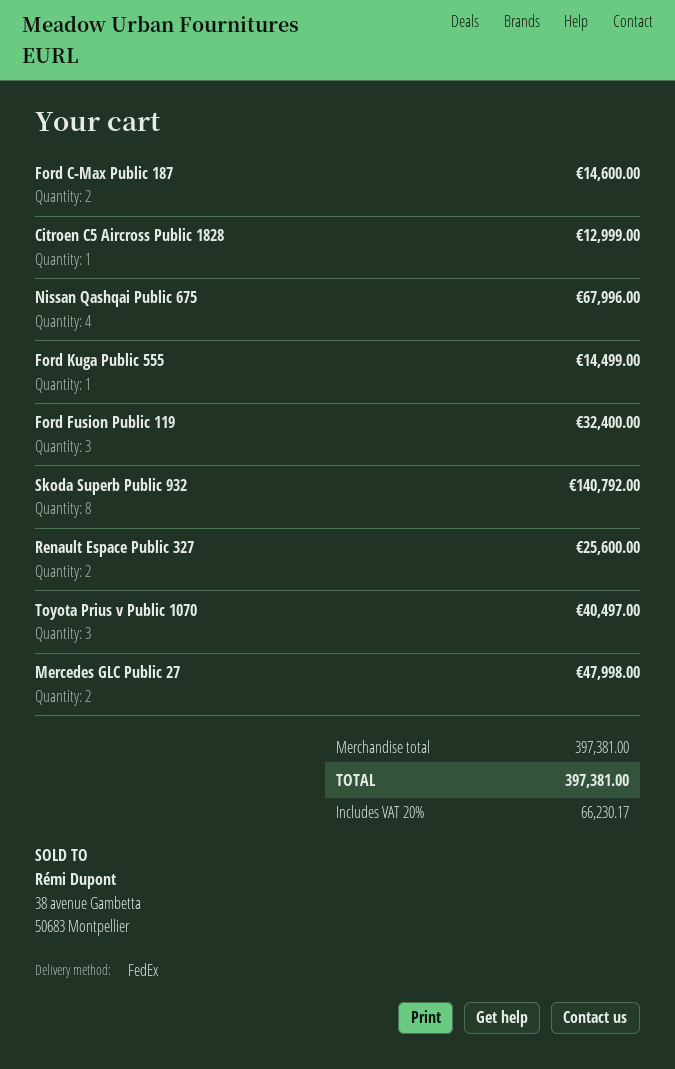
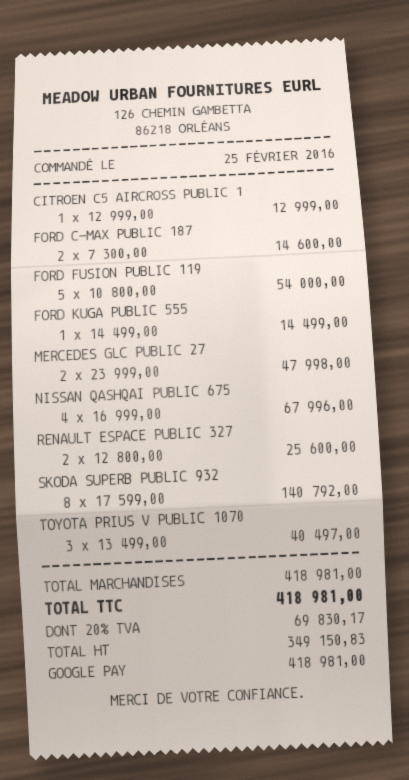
Ford Fusion Public 119: 3 for 32400.00 -> 5 for 54000.00
subtotal: 397381.00 -> 418981.00
tax: 20% = 66230.17 -> 20% = 69830.17
total: 397381.00 -> 418981.00

